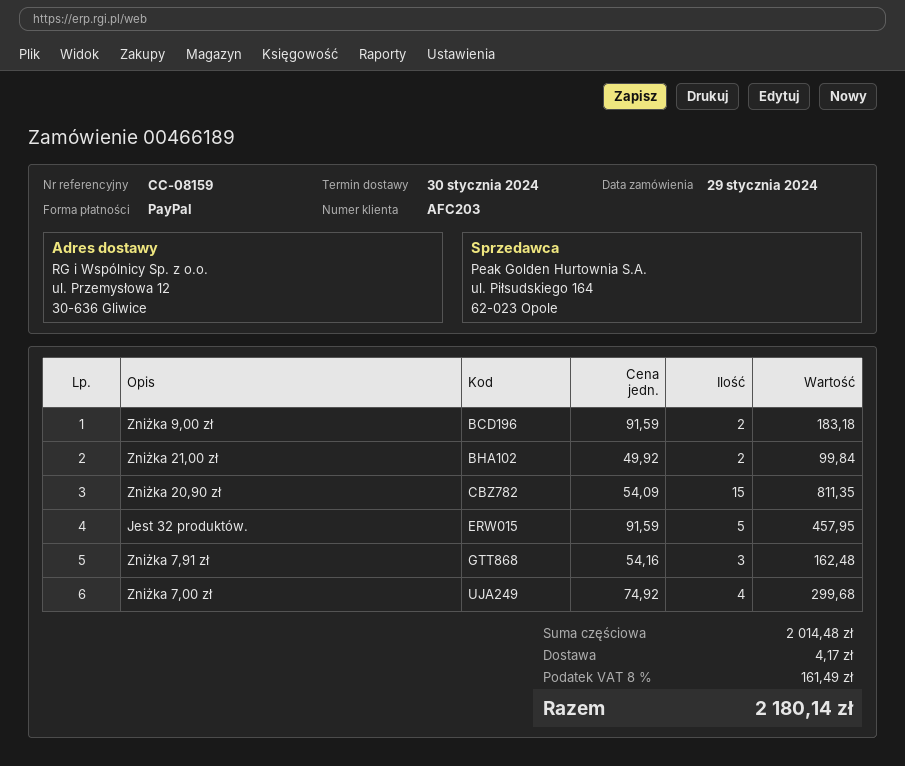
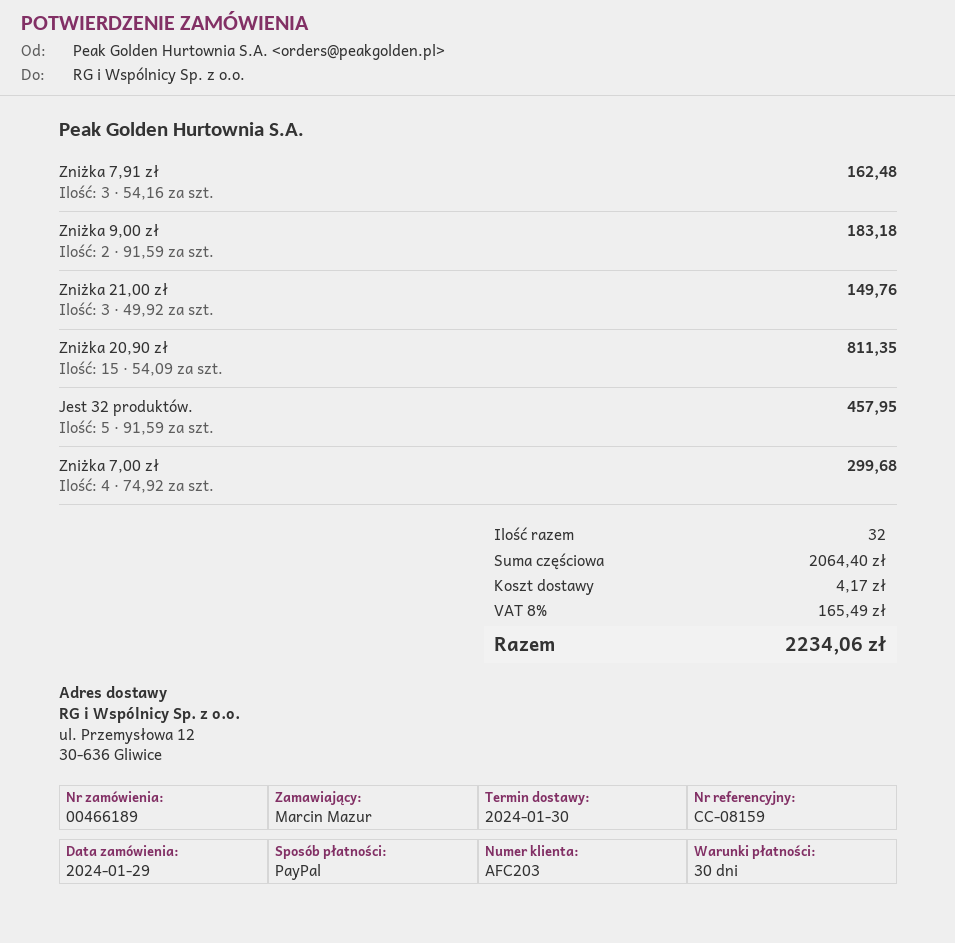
Zniżka 21,00 zł: 2 x 49.92 = 99.84 -> 3 x 49.92 = 149.76
subtotal: 2014.48 -> 2064.40
tax: 8% = 161.49 -> 8% = 165.49
total: 2180.14 -> 2234.06

